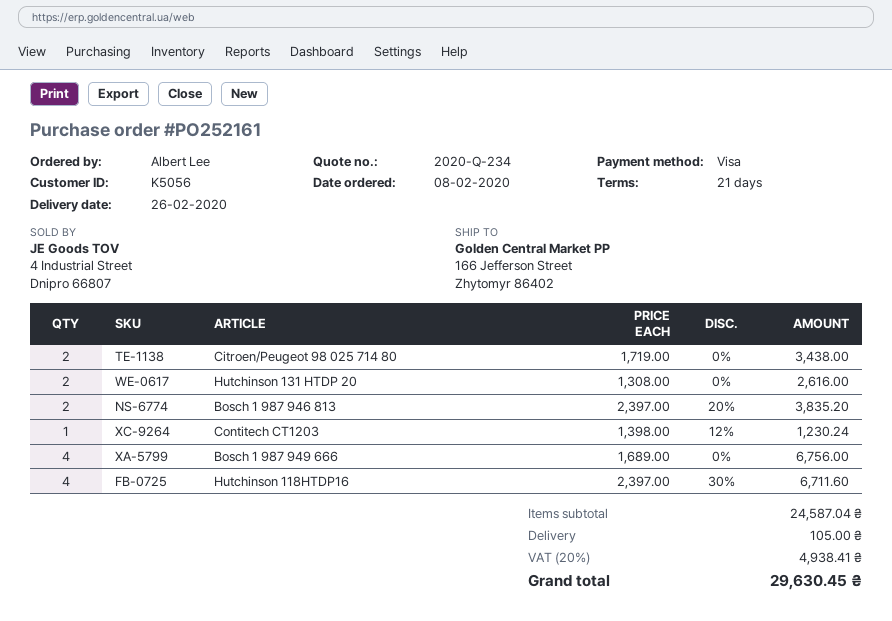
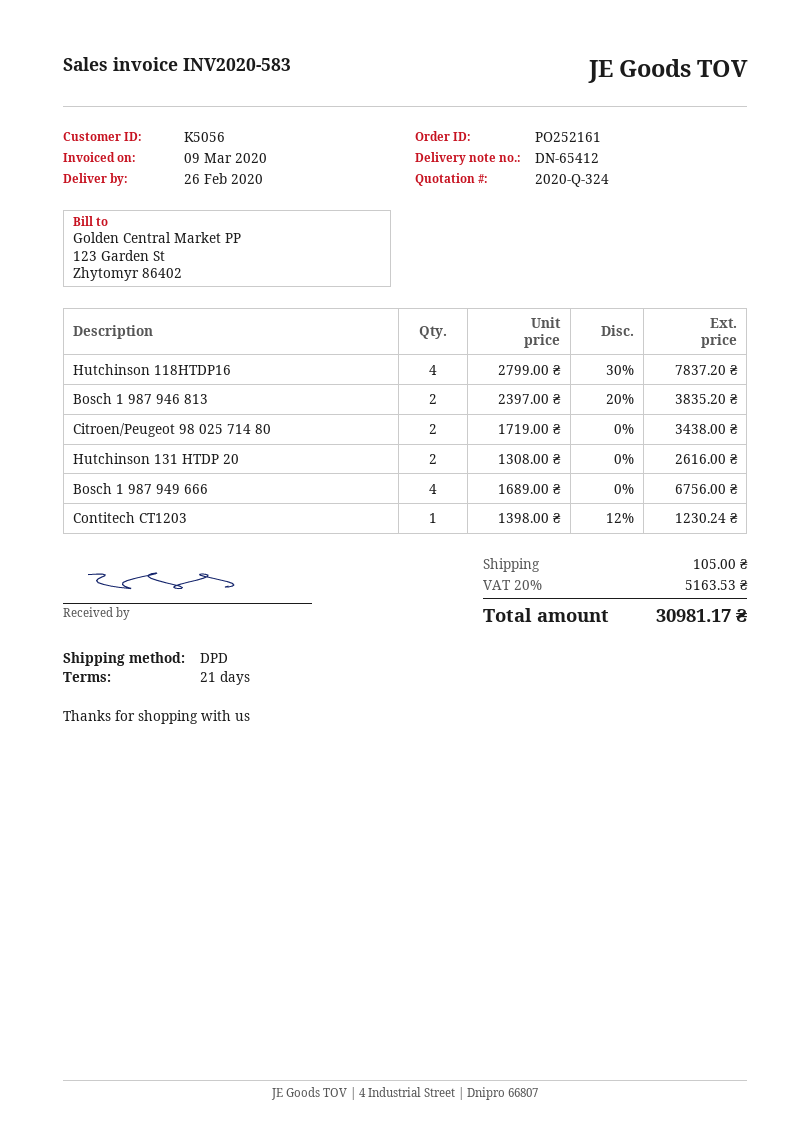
quote number: 2020-Q-234 -> 2020-Q-324
Hutchinson 118HTDP16: 4 x 2397.00 - 30% = 6711.60 -> 4 x 2799.00 - 30% = 7837.20
tax: 20% = 4938.41 -> 20% = 5163.53
total: 29630.45 -> 30981.17

